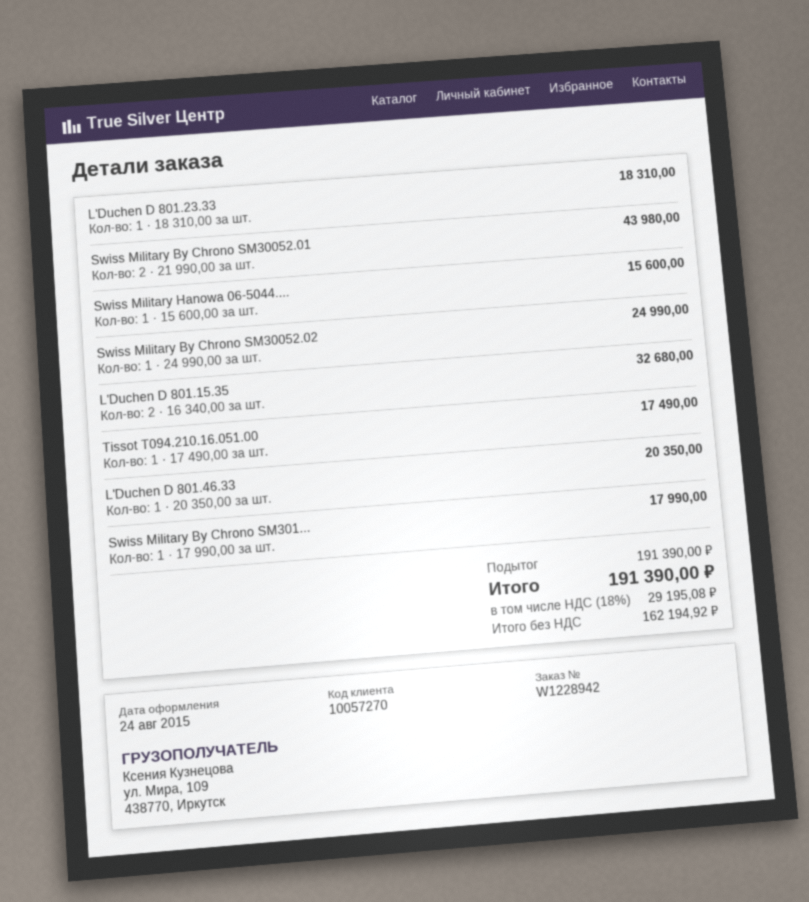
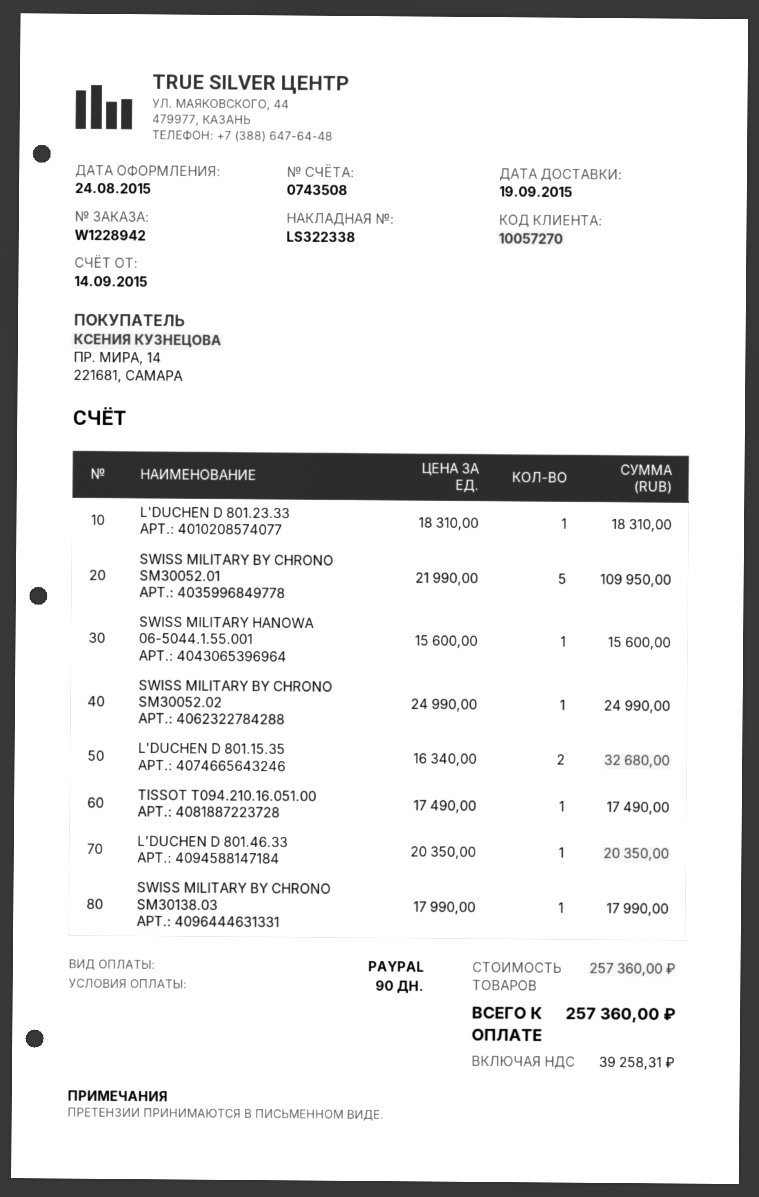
Swiss Military By Chrono SM30052.01: 2 x 21990.00 = 43980.00 -> 5 x 21990.00 = 109950.00
subtotal: 191390.00 -> 257360.00
tax: 29195.08 -> 39258.31
total: 191390.00 -> 257360.00

